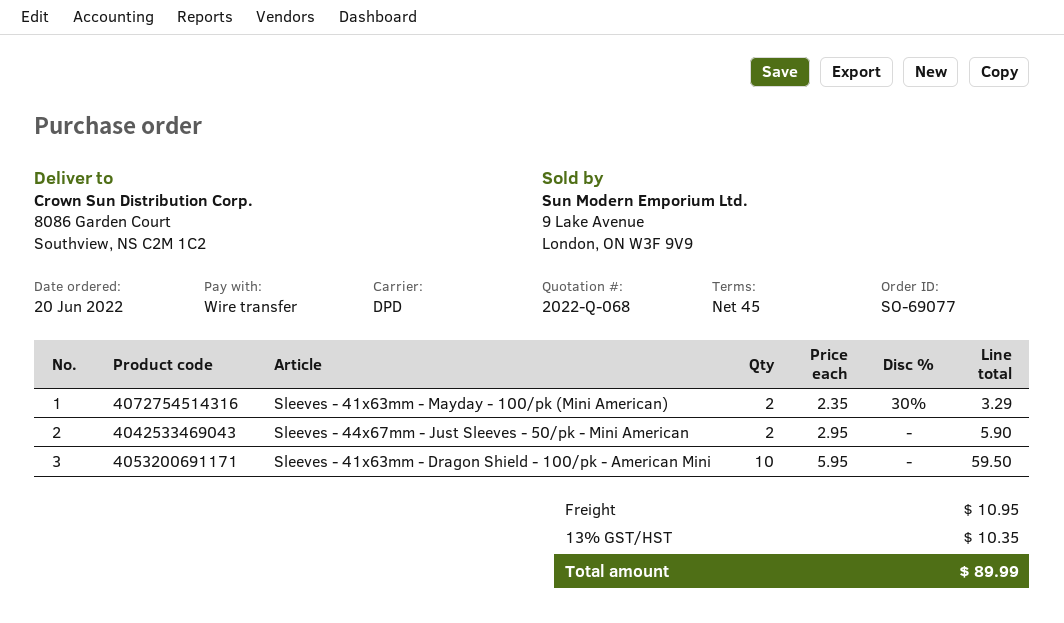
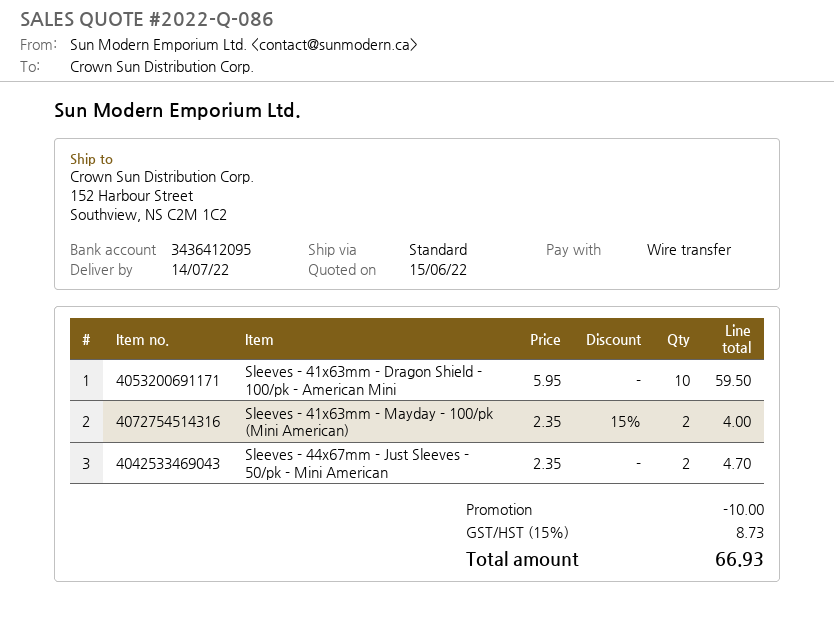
quote number: 2022-Q-068 -> 2022-Q-086
shipping method: DPD -> standard
ship to: 8086 Garden Court, Southview, NS C2M 1C2 -> 152 Harbour Street, Southview, NS C2M 1C2
Sleeves - 41x63mm - Mayday - 100/pk (Mini American): 2 x 2.35 - 30% = 3.29 -> 2 x 2.35 - 15% = 4.00
Sleeves - 44x67mm - Just Sleeves - 50/pk - Mini American: 2 x 2.95 = 5.90 -> 2 x 2.35 = 4.70
discount: none -> 10.00
shipping: 10.95 -> none
tax: 13% = 10.35 -> 15% = 8.73
total: 89.99 -> 66.93

